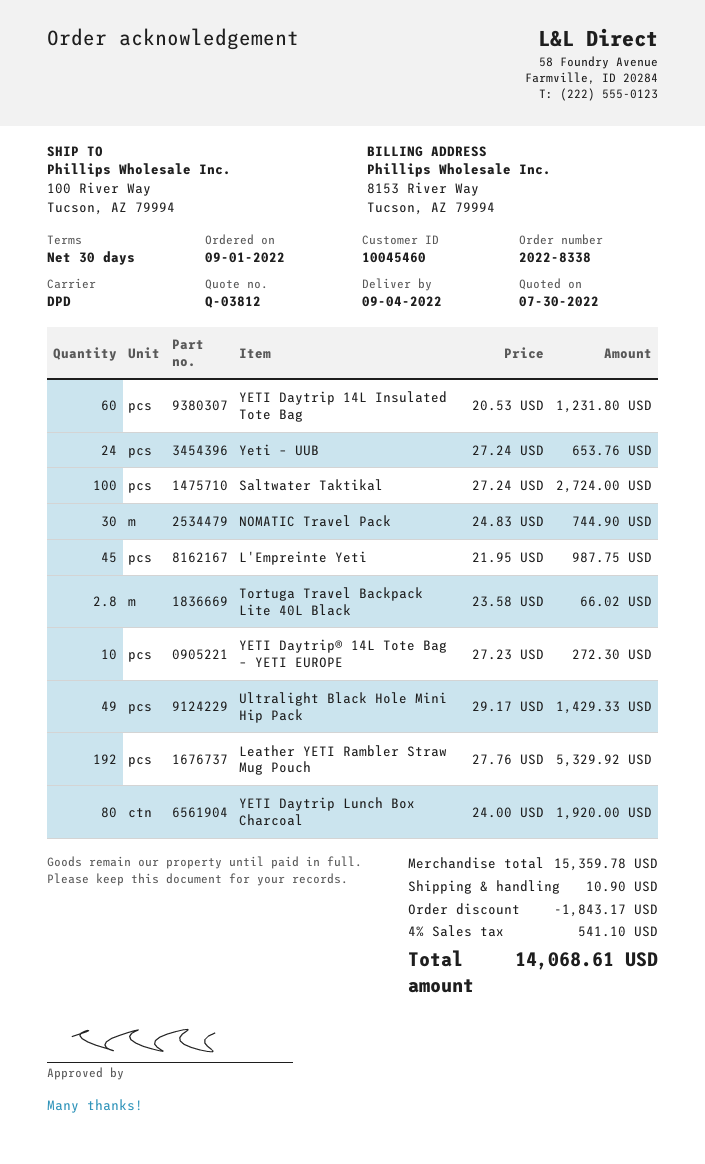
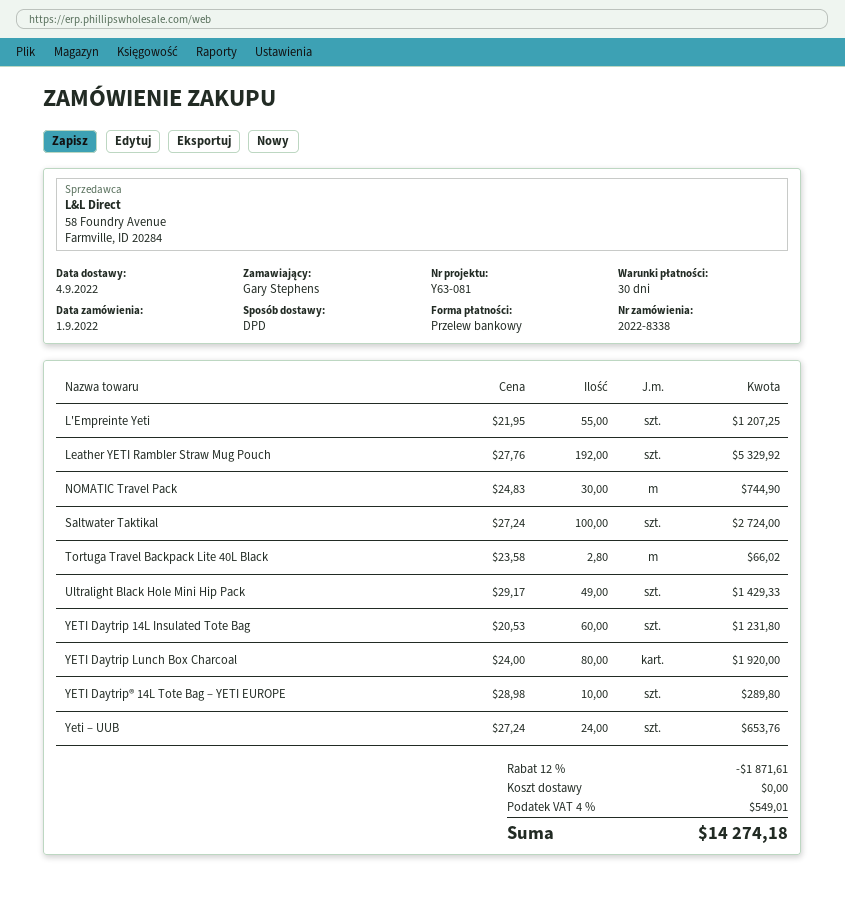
L'Empreinte Yeti: 45 x 21.95 = 987.75 -> 55 x 21.95 = 1207.25
YETI Daytrip® 14L Tote Bag – YETI EUROPE: 10 x 27.23 = 272.30 -> 10 x 28.98 = 289.80
discount: 1843.17 -> 1871.61
shipping: 10.90 -> 0.00
tax: 4% = 541.10 -> 4% = 549.01
total: 14068.61 -> 14274.18

